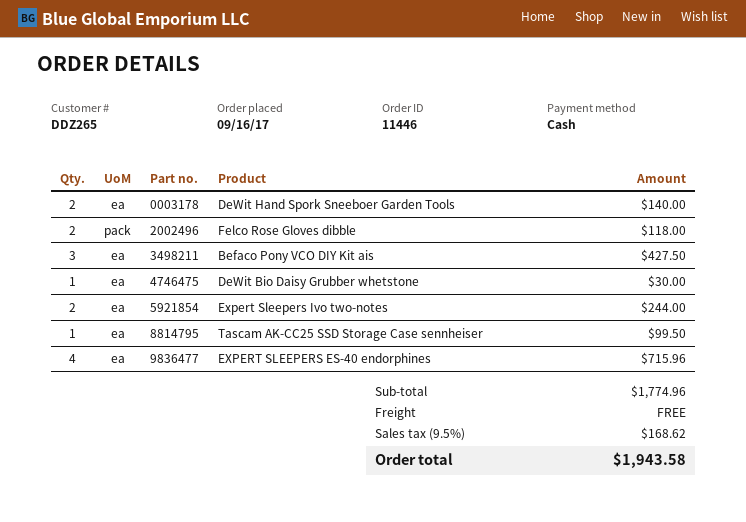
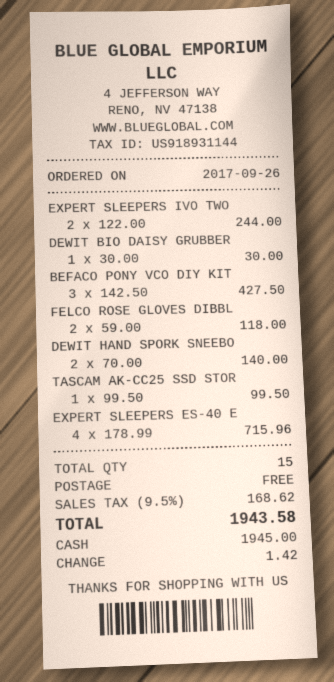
order date: 2017-09-16 -> 2017-09-26

